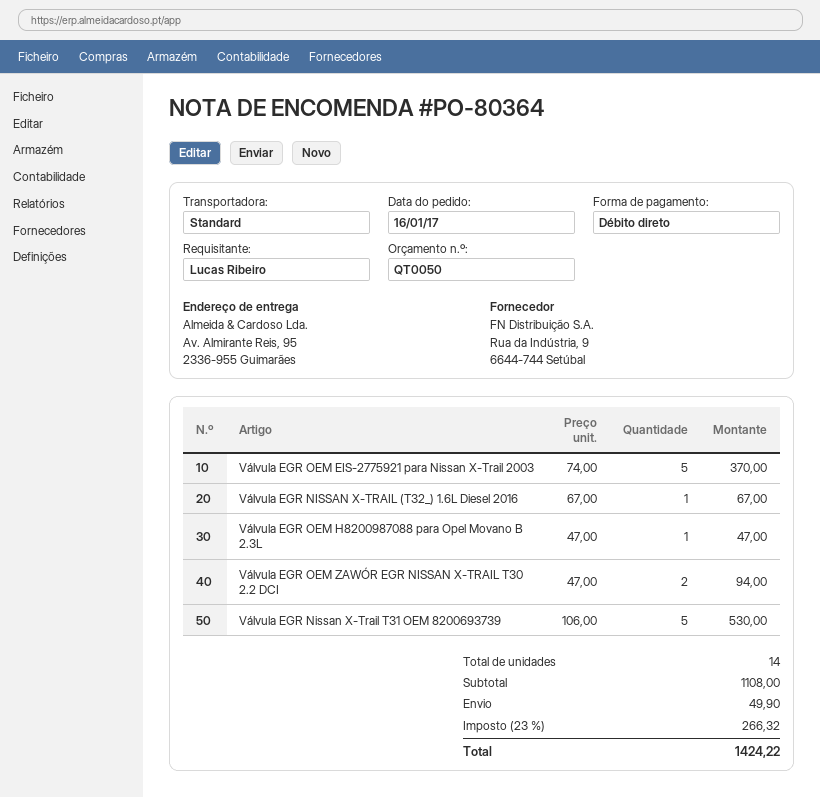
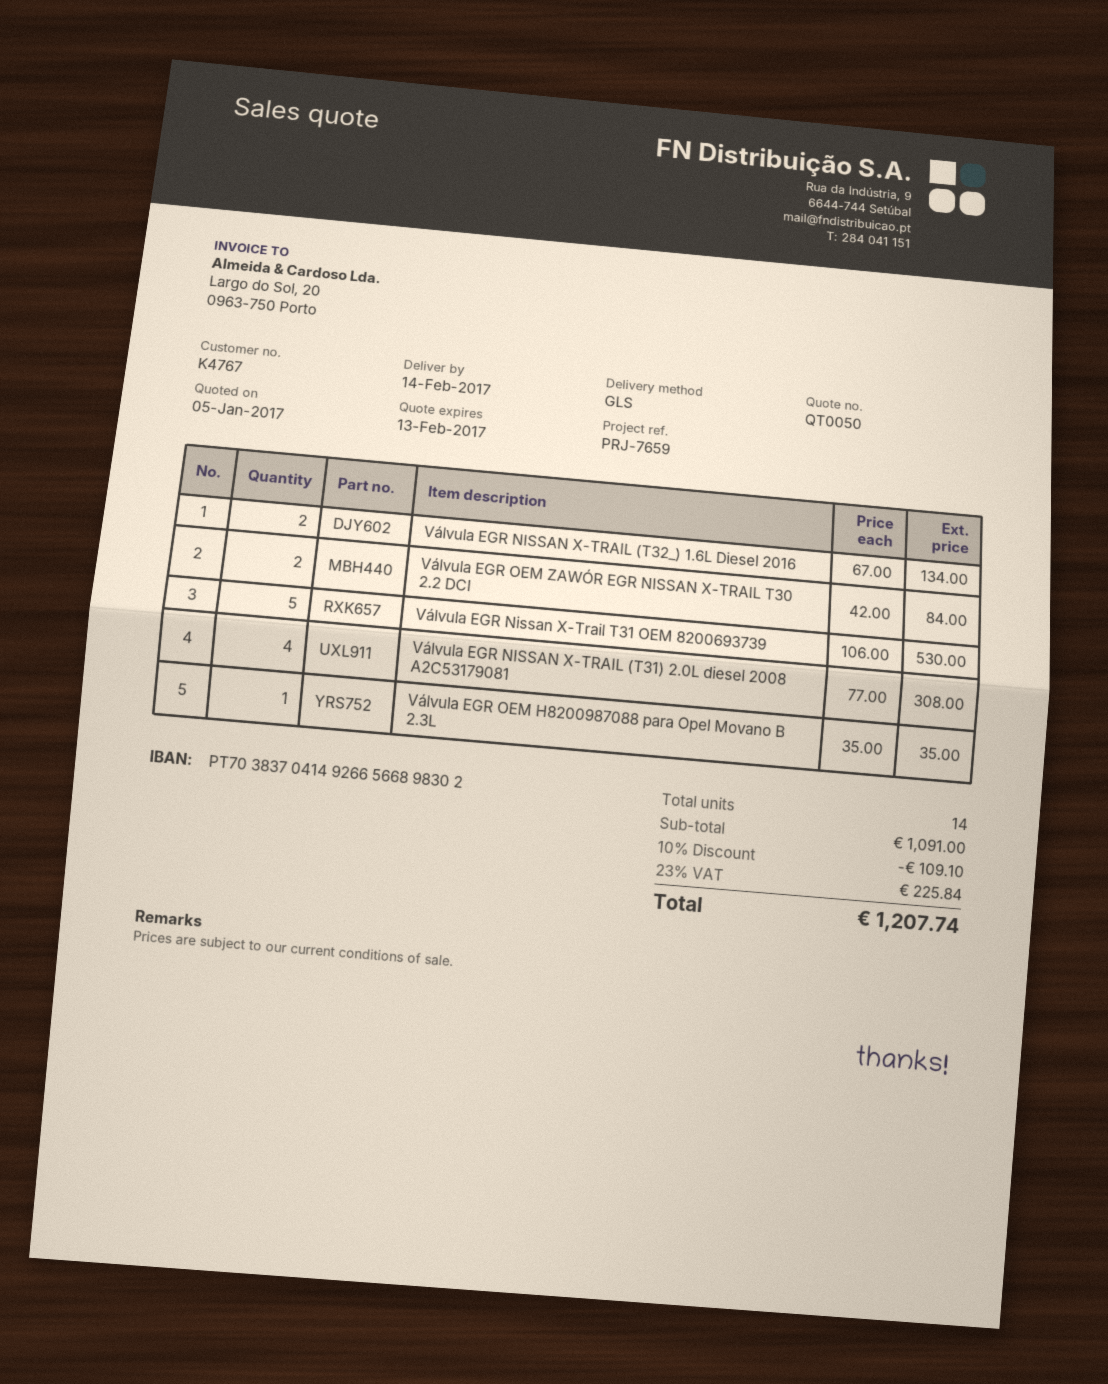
shipping method: standard -> GLS
Válvula EGR OEM EIS-2775921 para Nissan X-Trail 2003: 5 x 74.00 = 370.00 -> none
Válvula EGR NISSAN X-TRAIL (T32_) 1.6L Diesel 2016: 1 x 67.00 = 67.00 -> 2 x 67.00 = 134.00
Válvula EGR OEM H8200987088 para Opel Movano B 2.3L: 1 x 47.00 = 47.00 -> 1 x 35.00 = 35.00
Válvula EGR OEM ZAWÓR EGR NISSAN X-TRAIL T30 2.2 DCI: 2 x 47.00 = 94.00 -> 2 x 42.00 = 84.00
Válvula EGR NISSAN X-TRAIL (T31) 2.0L diesel 2008 A2C53179081: none -> 4 x 77.00 = 308.00
subtotal: 1108.00 -> 1091.00
discount: none -> 10% = 109.10
shipping: 49.90 -> none
tax: 23% = 266.32 -> 23% = 225.84
total: 1424.22 -> 1207.74

